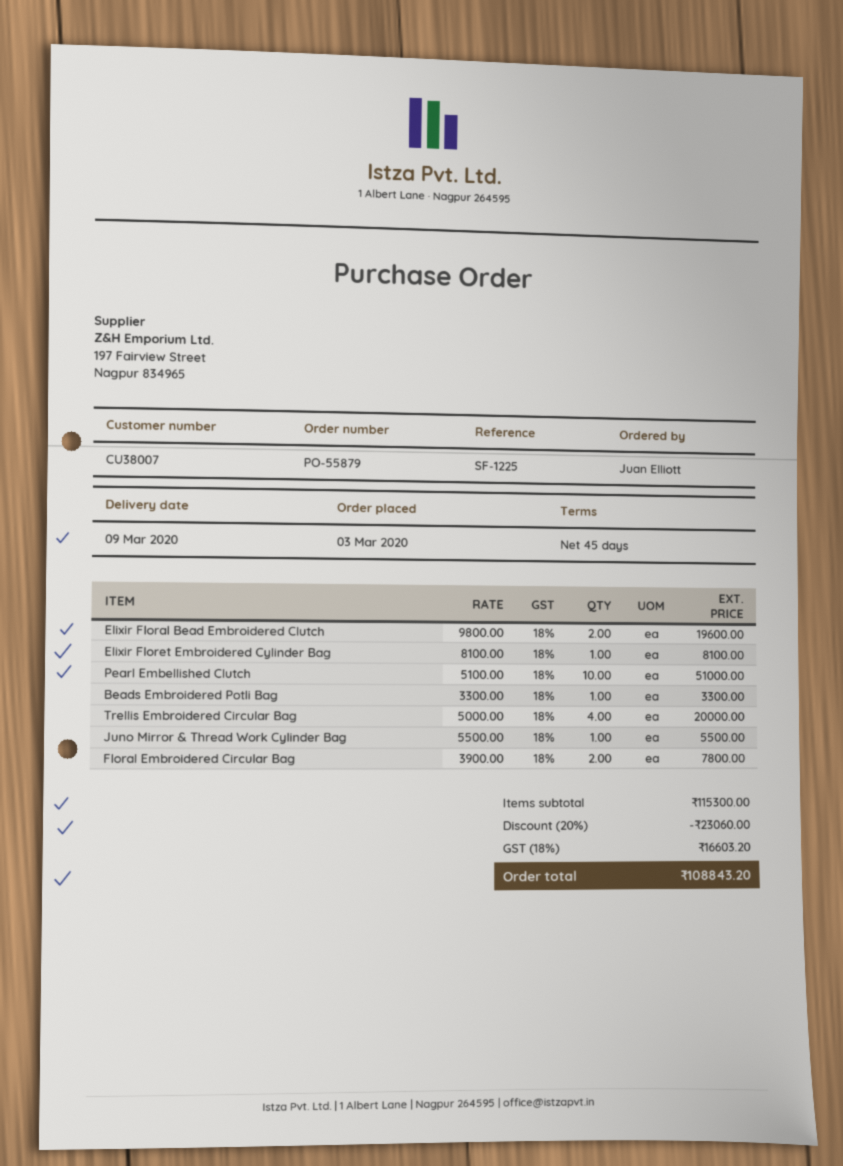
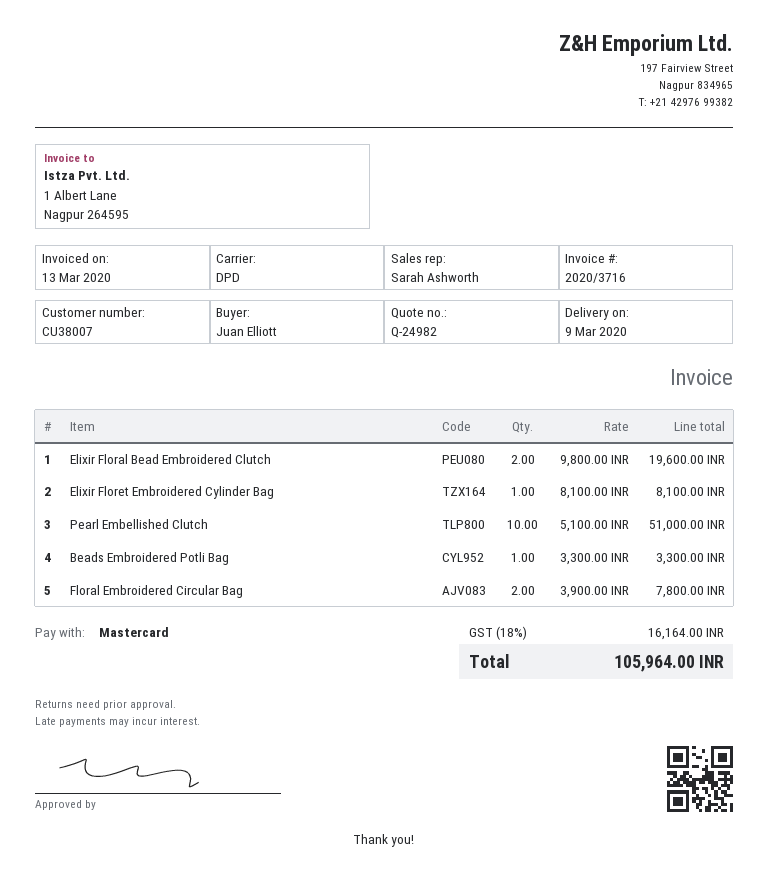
Trellis Embroidered Circular Bag: 4 x 5000.00 = 20000.00 -> none
Juno Mirror & Thread Work Cylinder Bag: 1 x 5500.00 = 5500.00 -> none
discount: 20% = 23060.00 -> none
tax: 18% = 16603.20 -> 18% = 16164.00
total: 108843.20 -> 105964.00

